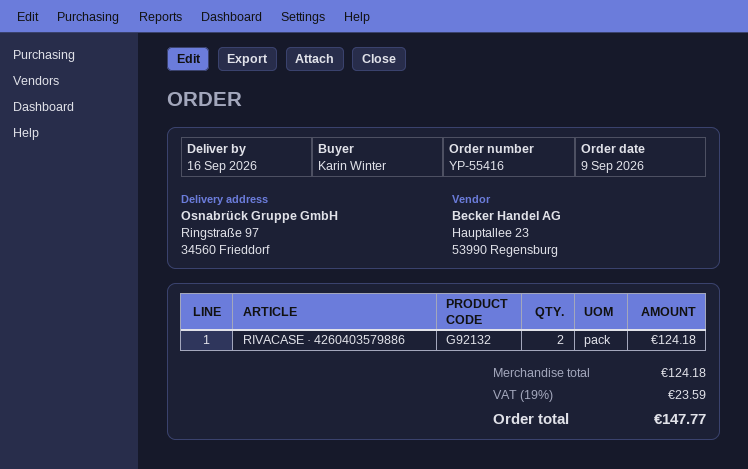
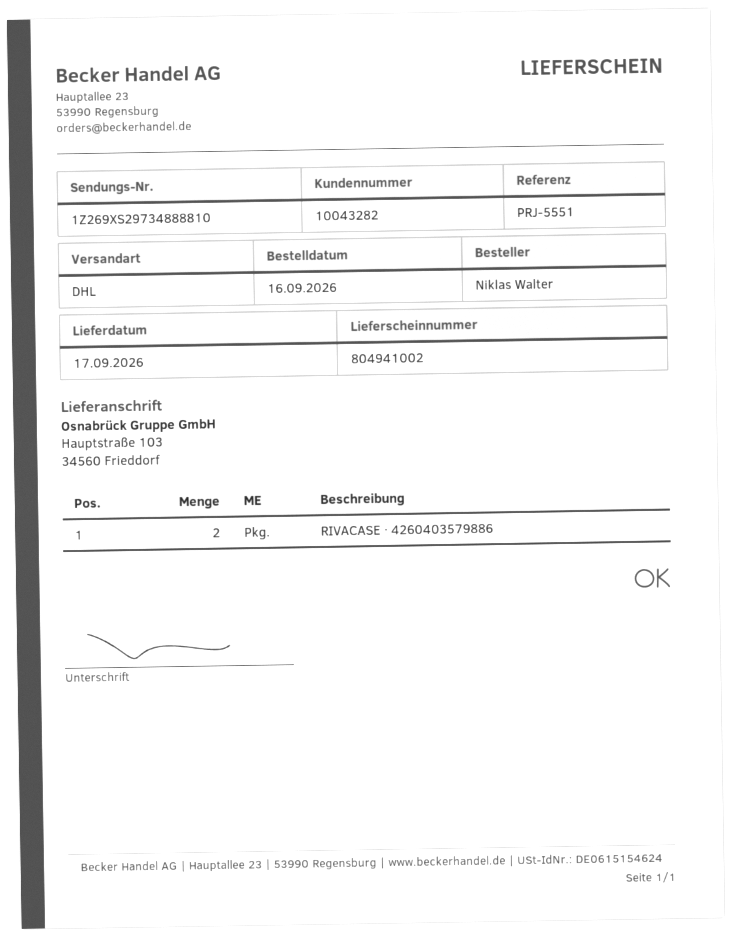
order date: 2026-09-09 -> 2026-09-16
delivery date: 2026-09-16 -> 2026-09-17
ordered by: Karin Winter -> Niklas Walter
ship to: Ringstraße 97, 34560 Frieddorf -> Hauptstraße 103, 34560 Frieddorf

